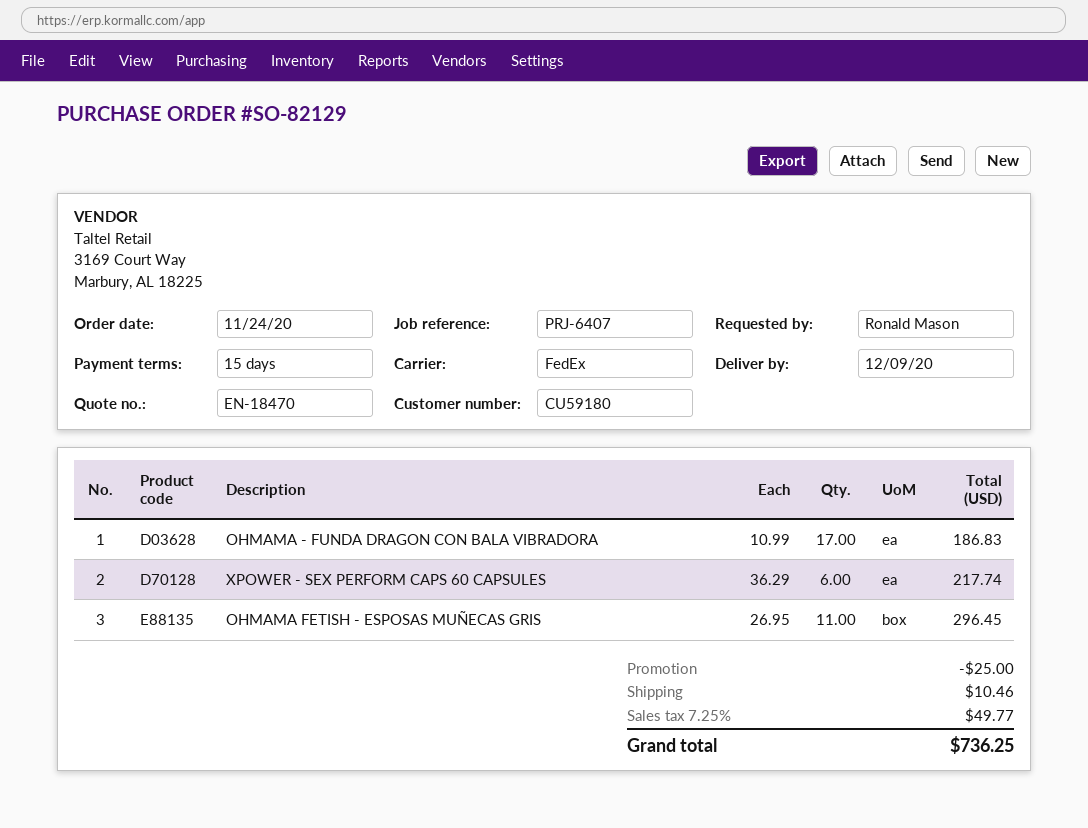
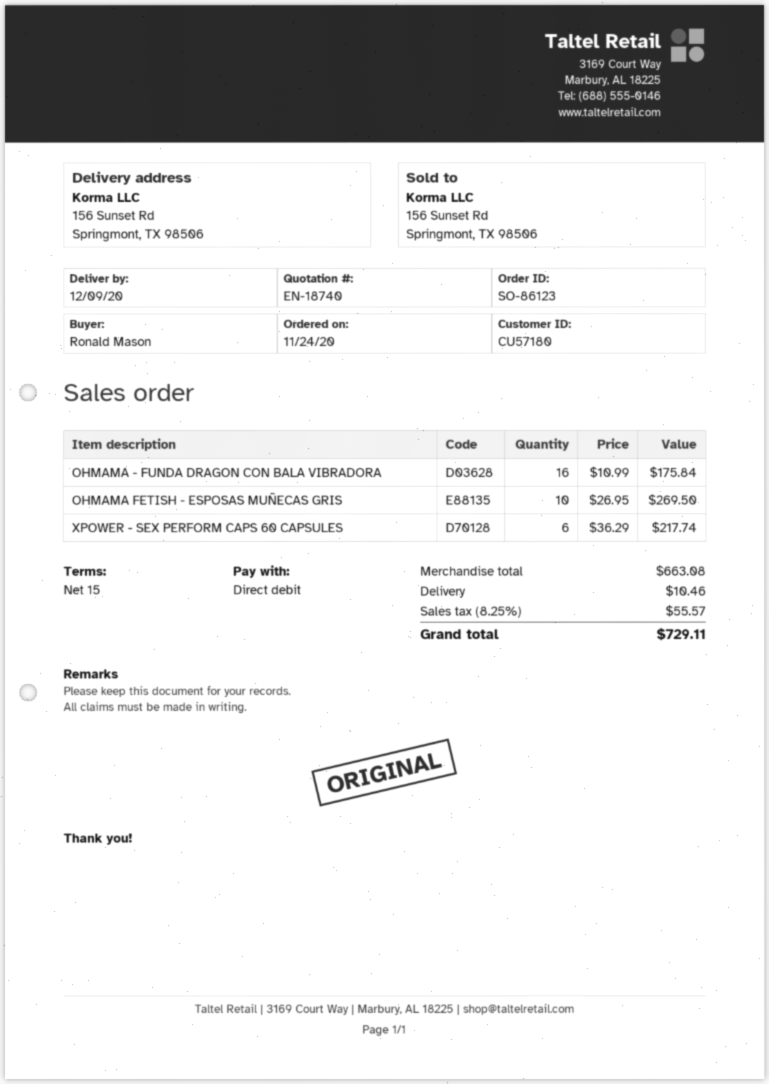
quote number: EN-18470 -> EN-18740
order number: SO-82129 -> SO-86123
customer number: CU59180 -> CU57180
OHMAMA - FUNDA DRAGON CON BALA VIBRADORA: 17 x 10.99 = 186.83 -> 16 x 10.99 = 175.84
OHMAMA FETISH - ESPOSAS MUÑECAS GRIS: 11 x 26.95 = 296.45 -> 10 x 26.95 = 269.50
discount: 25.00 -> none
tax: 7.25% = 49.77 -> 8.25% = 55.57
total: 736.25 -> 729.11

